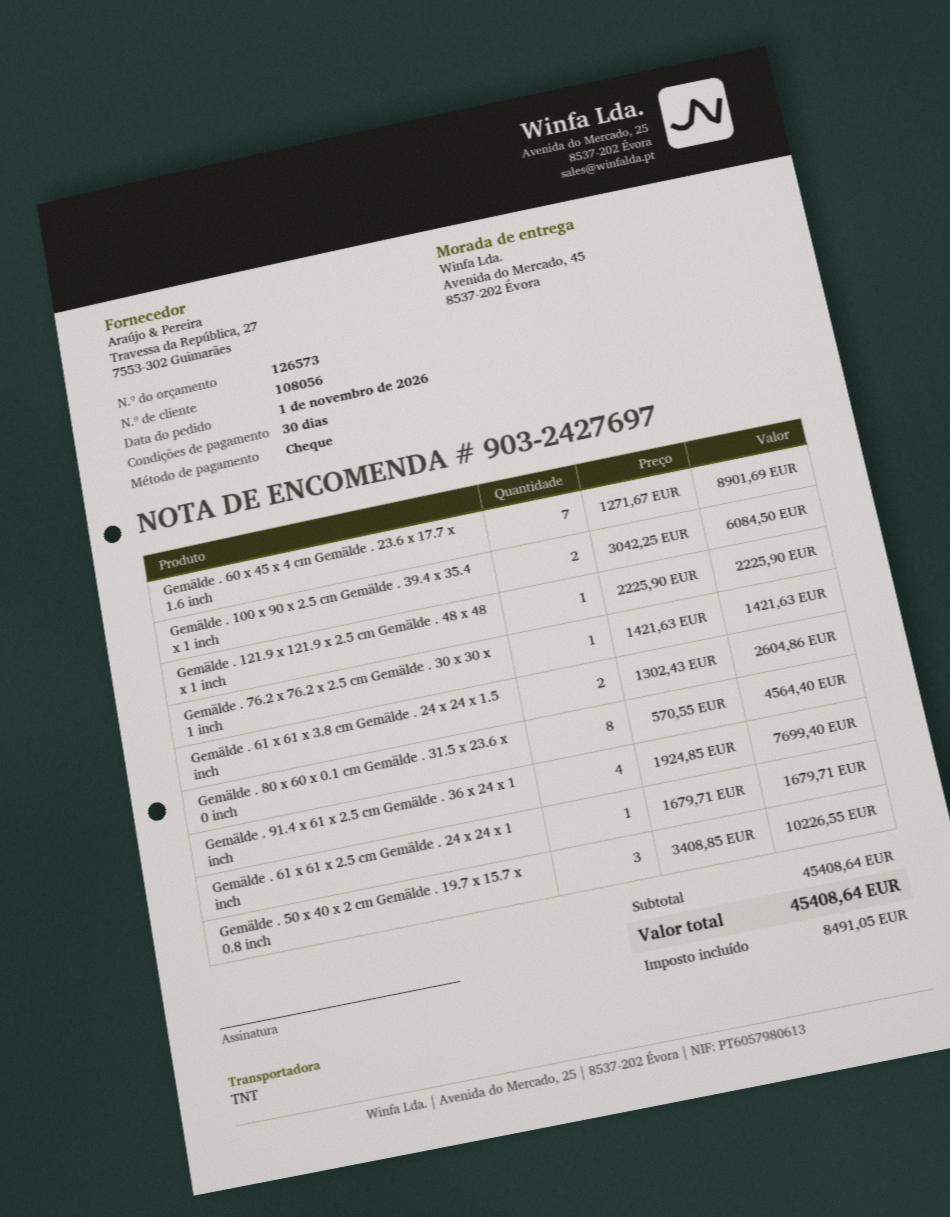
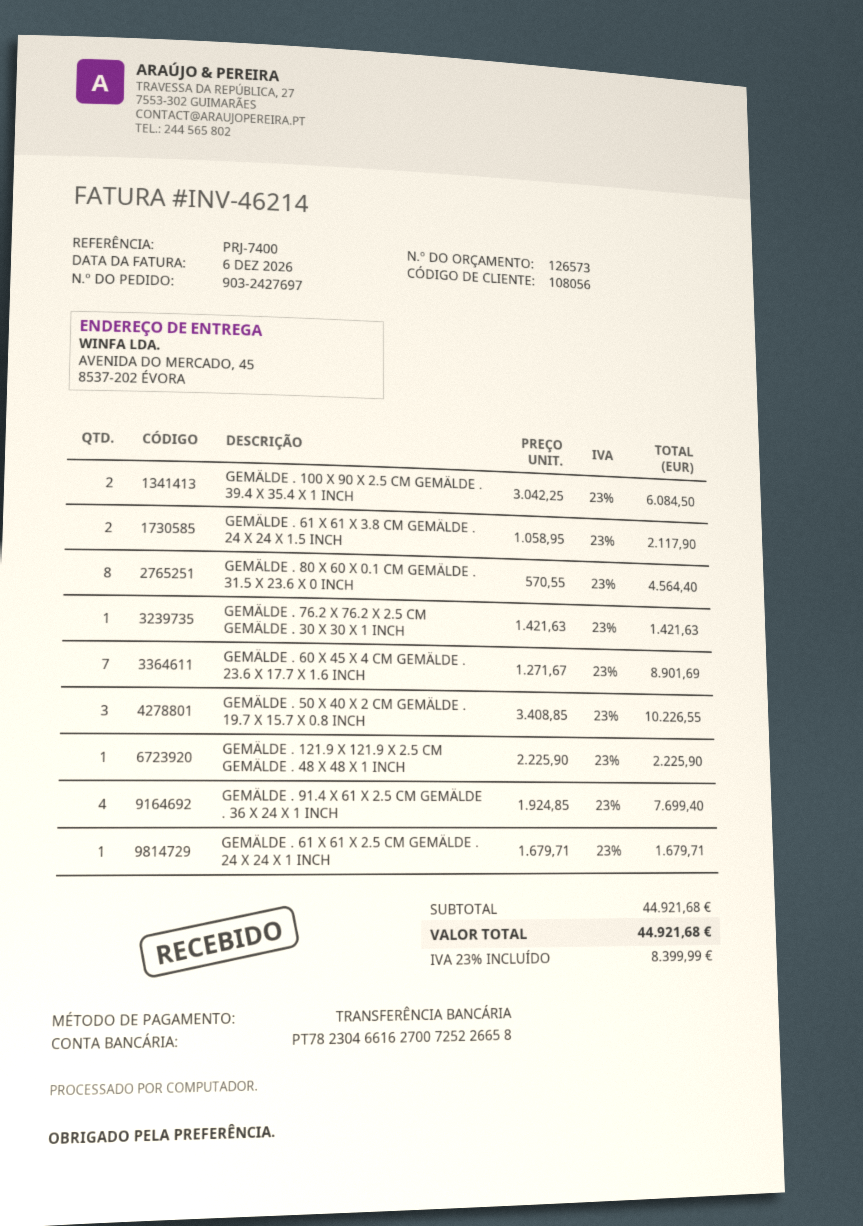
payment method: cheque -> bank transfer
Gemälde . 61 x 61 x 3.8 cm Gemälde . 24 x 24 x 1.5 inch: 2 x 1302.43 = 2604.86 -> 2 x 1058.95 = 2117.90
subtotal: 45408.64 -> 44921.68
tax: 8491.05 -> 8399.99
total: 45408.64 -> 44921.68

